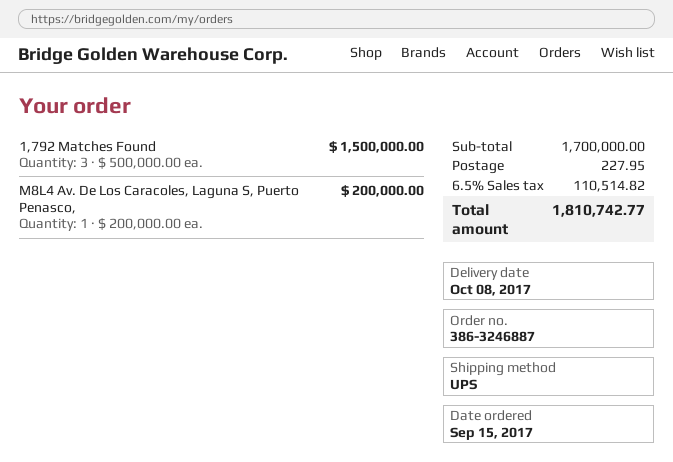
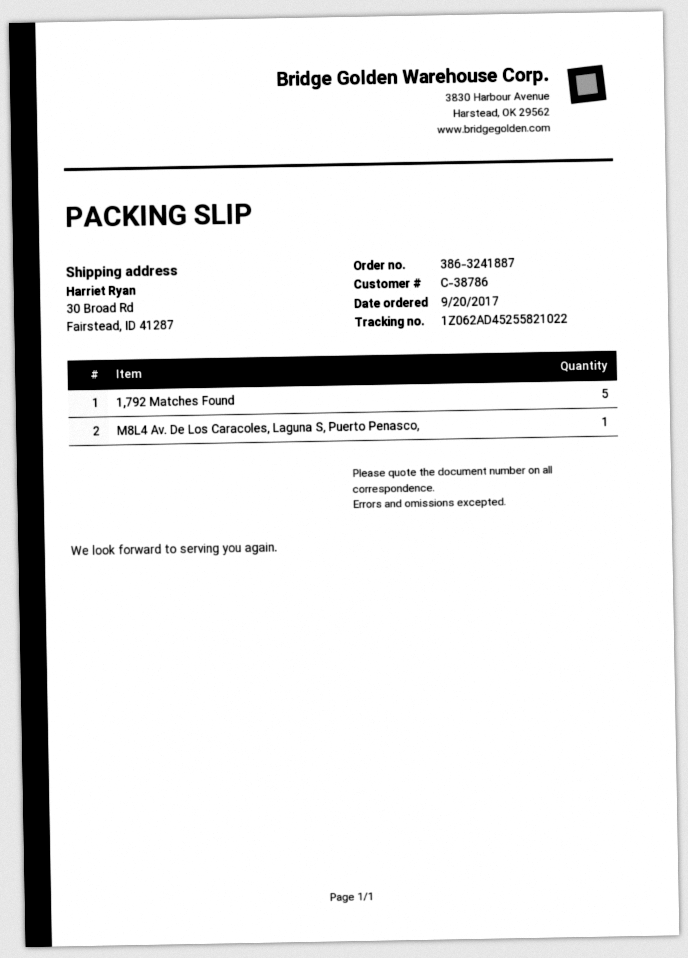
order number: 386-3246887 -> 386-3241887
order date: 2017-09-15 -> 2017-09-20
1,792 Matches Found: 3 -> 5

